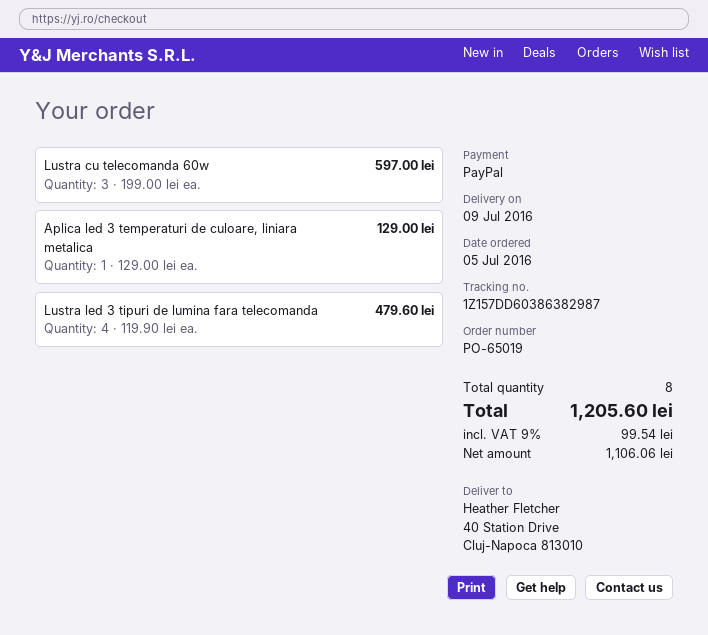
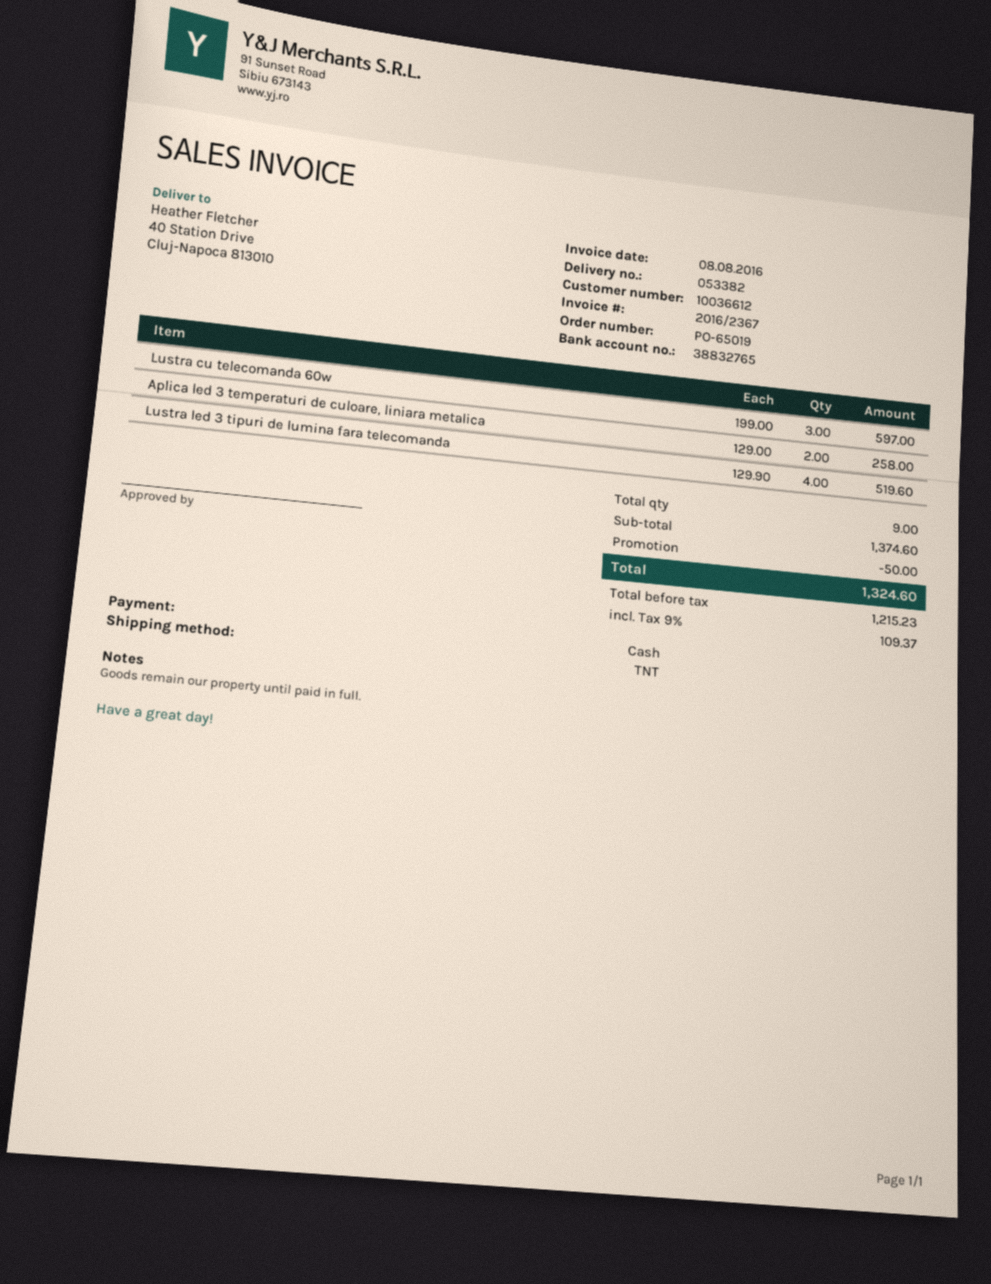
payment method: PayPal -> cash
Aplica led 3 temperaturi de culoare, liniara metalica: 1 x 129.00 = 129.00 -> 2 x 129.00 = 258.00
Lustra led 3 tipuri de lumina fara telecomanda: 4 x 119.90 = 479.60 -> 4 x 129.90 = 519.60
total quantity: 8 -> 9
discount: none -> 50.00
net: 1106.06 -> 1215.23
tax: 9% = 99.54 -> 9% = 109.37
total: 1205.60 -> 1324.60

